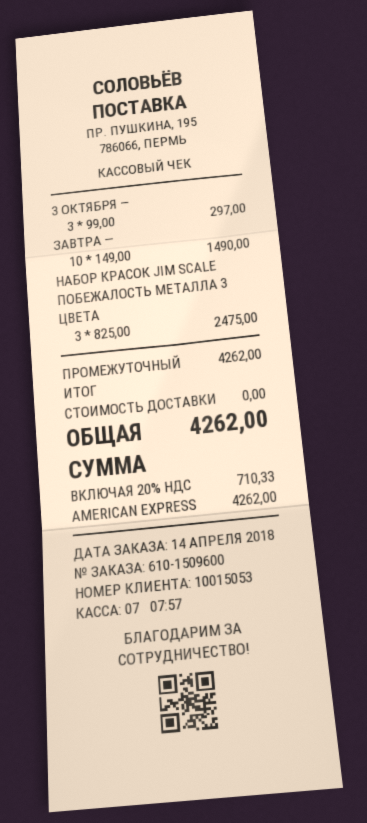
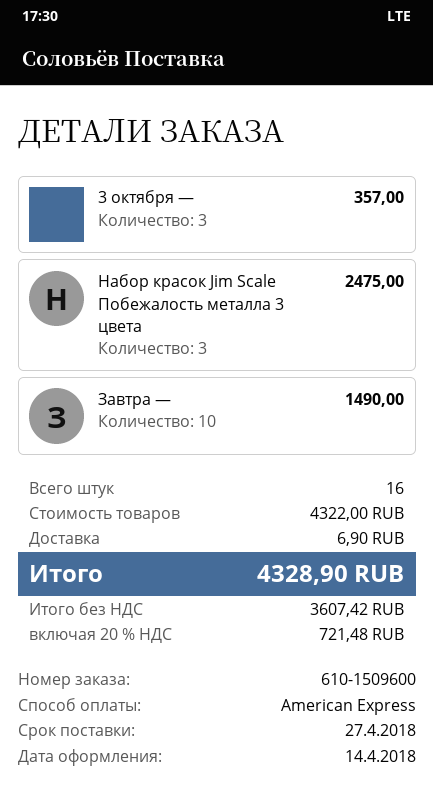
3 ОКТЯБРЯ —: 3 for 297.00 -> 3 for 357.00
subtotal: 4262.00 -> 4322.00
shipping: 0.00 -> 6.90
tax: 20% = 710.33 -> 20% = 721.48
total: 4262.00 -> 4328.90

